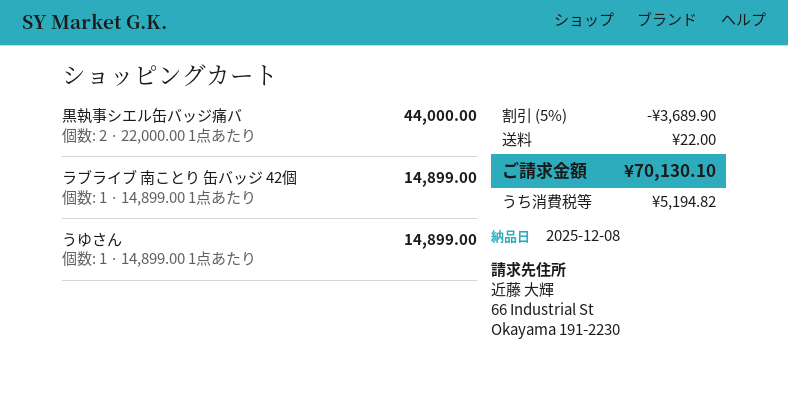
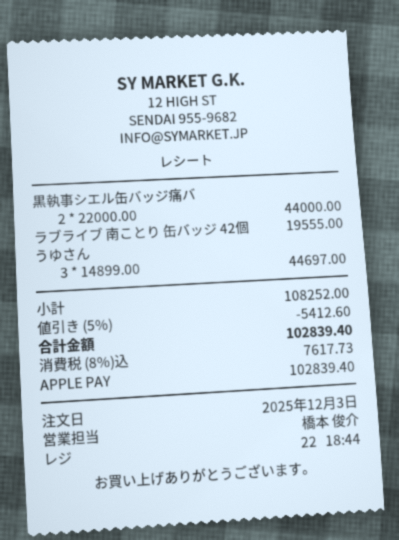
ラブライブ 南ことり 缶バッジ 42個: 1 x 14899.00 = 14899.00 -> 1 x 19555.00 = 19555.00
うゆさん: 1 x 14899.00 = 14899.00 -> 3 x 14899.00 = 44697.00
discount: 5% = 3689.90 -> 5% = 5412.60
shipping: 22.00 -> none
tax: 5194.82 -> 7617.73
total: 70130.10 -> 102839.40

